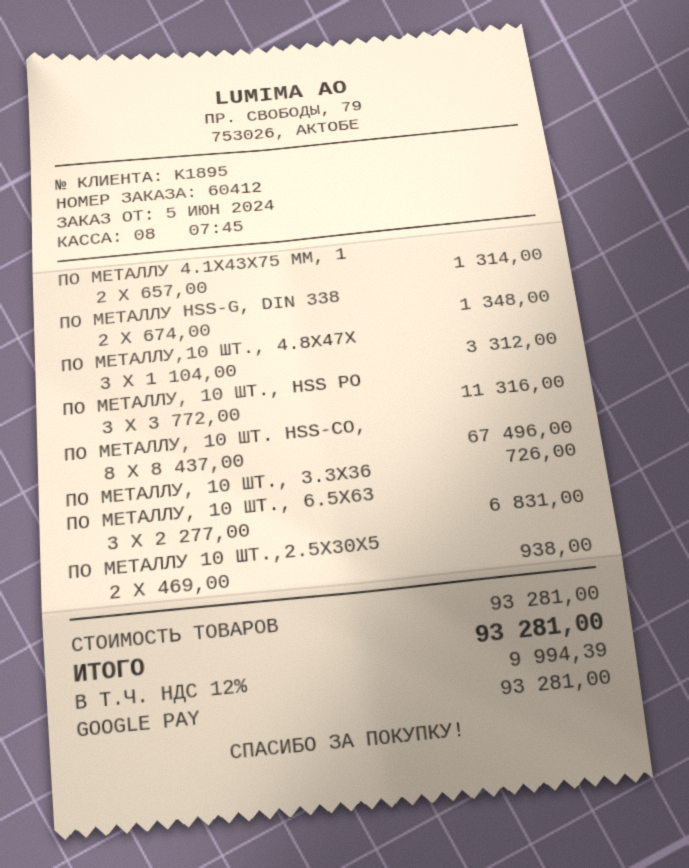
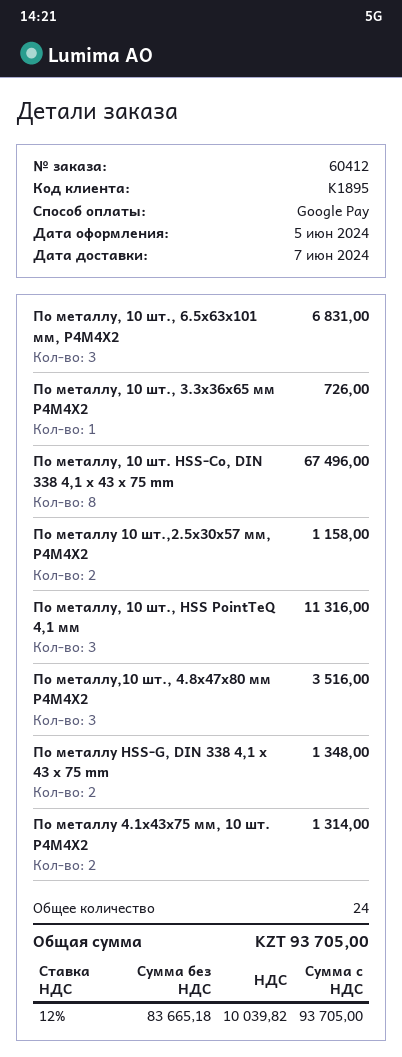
ПО МЕТАЛЛУ,10 ШТ., 4.8X47X: 3 for 3312.00 -> 3 for 3516.00
ПО МЕТАЛЛУ 10 ШТ.,2.5X30X5: 2 for 938.00 -> 2 for 1158.00
tax: 12% = 9994.39 -> 12% = 10039.82
total: 93281.00 -> 93705.00

